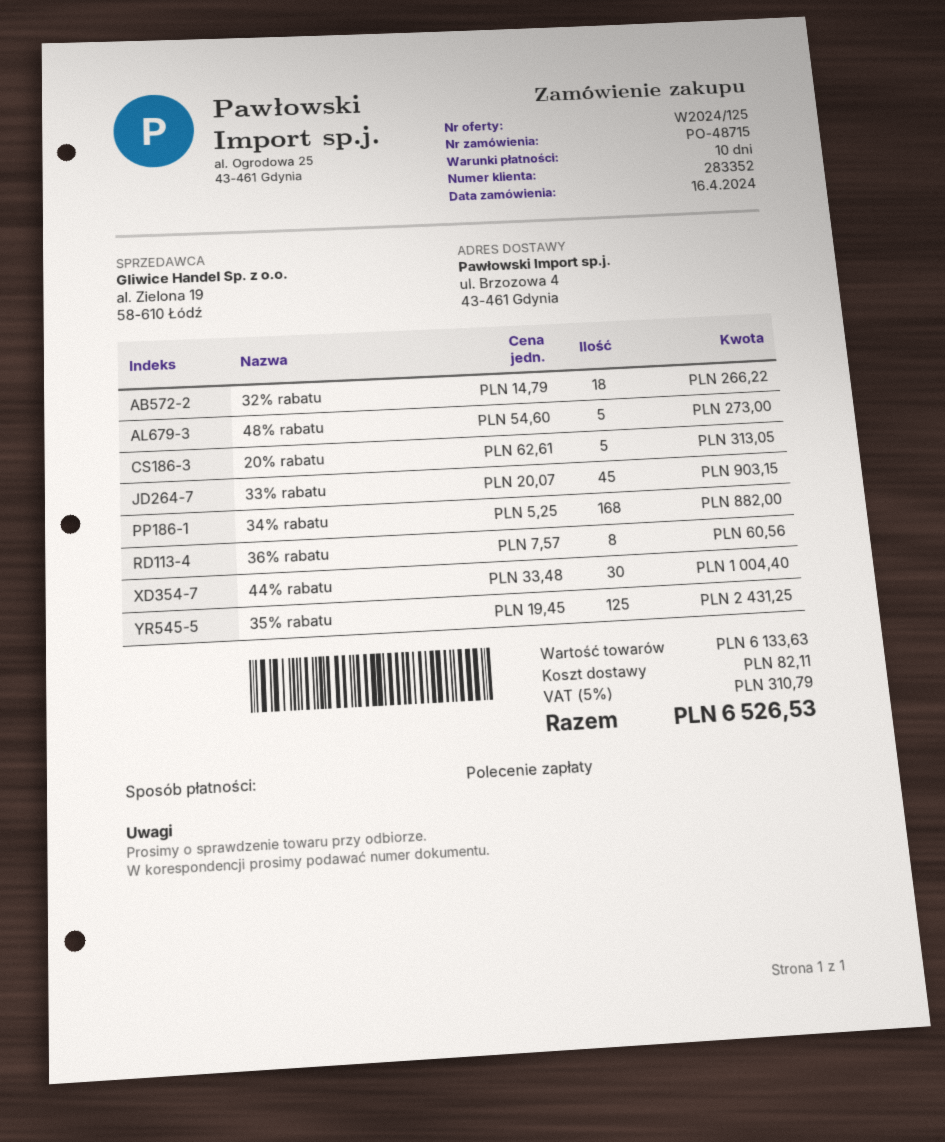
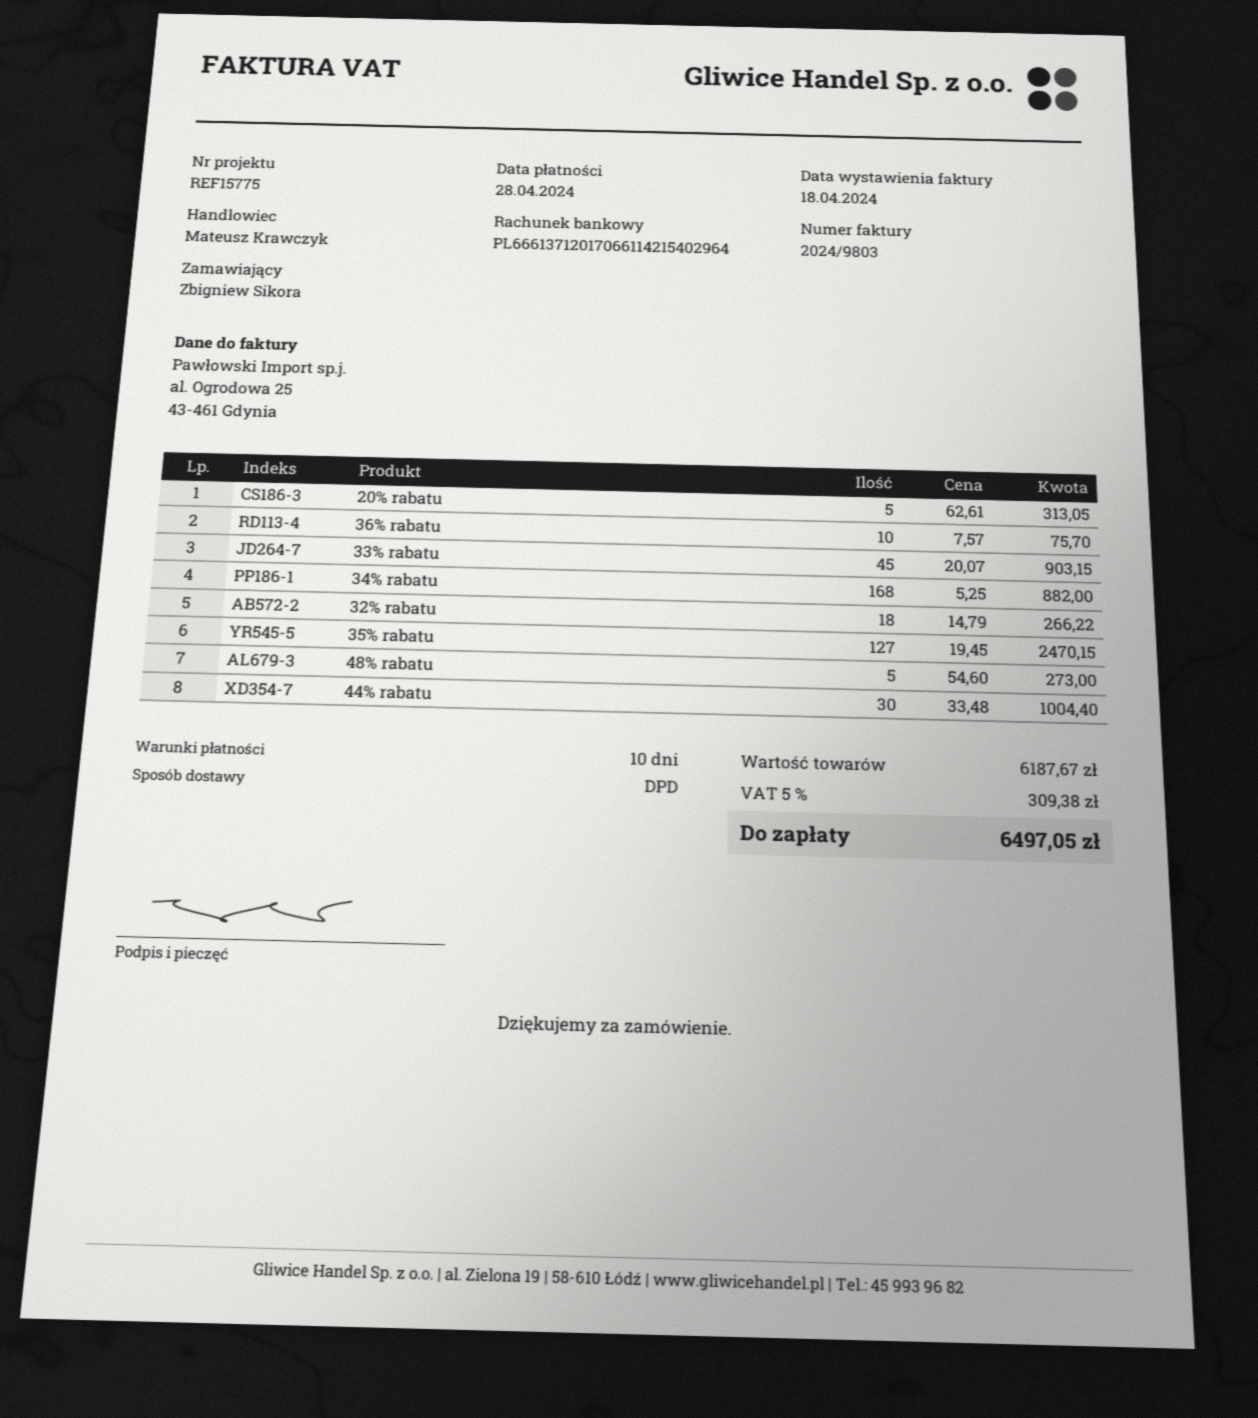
36% rabatu: 8 x 7.57 = 60.56 -> 10 x 7.57 = 75.70
35% rabatu: 125 x 19.45 = 2431.25 -> 127 x 19.45 = 2470.15
subtotal: 6133.63 -> 6187.67
shipping: 82.11 -> none
tax: 5% = 310.79 -> 5% = 309.38
total: 6526.53 -> 6497.05

